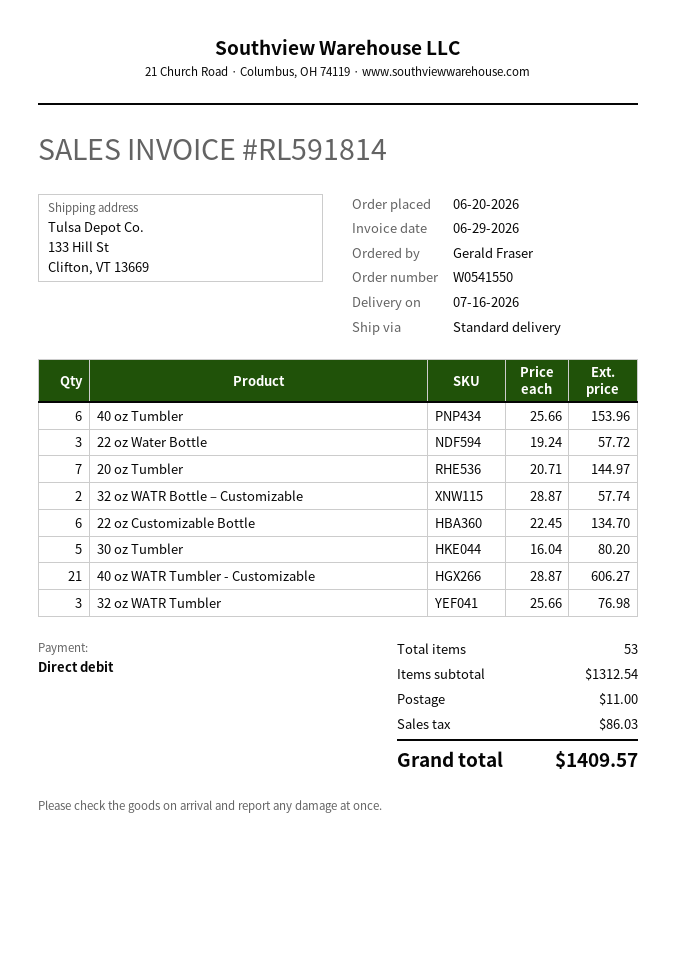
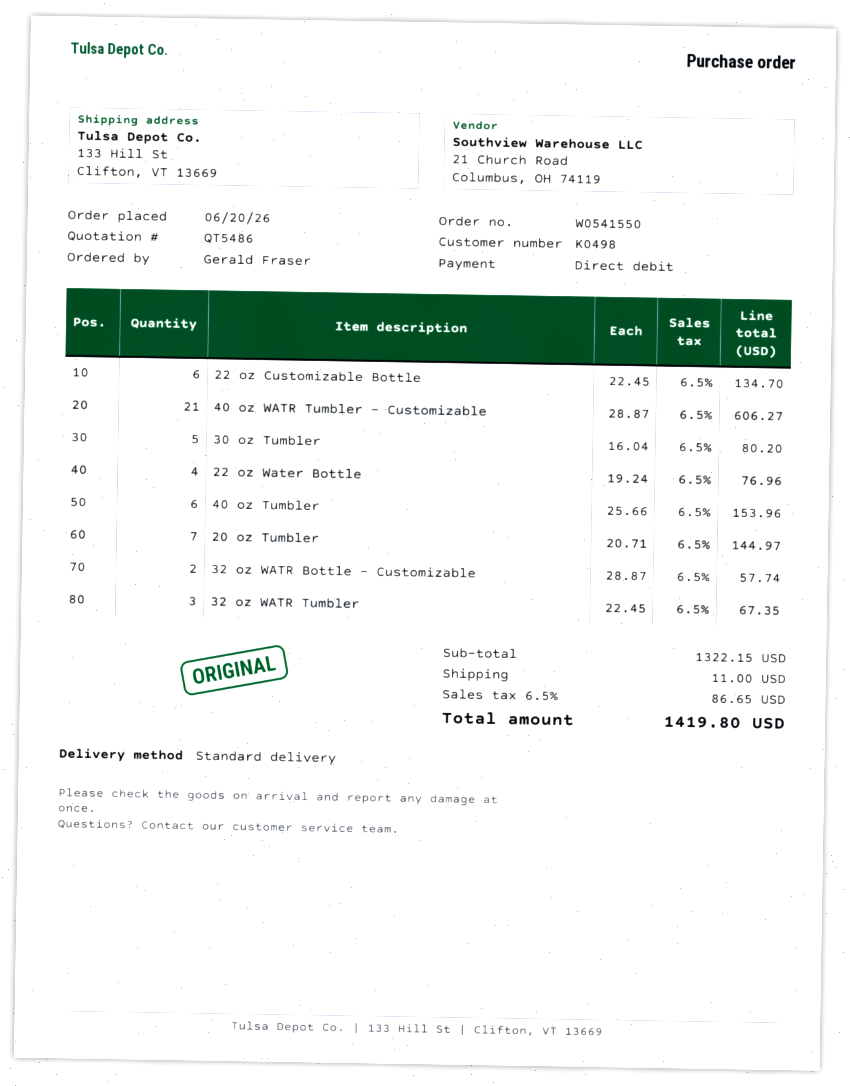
22 oz Water Bottle: 3 x 19.24 = 57.72 -> 4 x 19.24 = 76.96
32 oz WATR Tumbler: 3 x 25.66 = 76.98 -> 3 x 22.45 = 67.35
subtotal: 1312.54 -> 1322.15
tax: 86.03 -> 86.65
total: 1409.57 -> 1419.80

